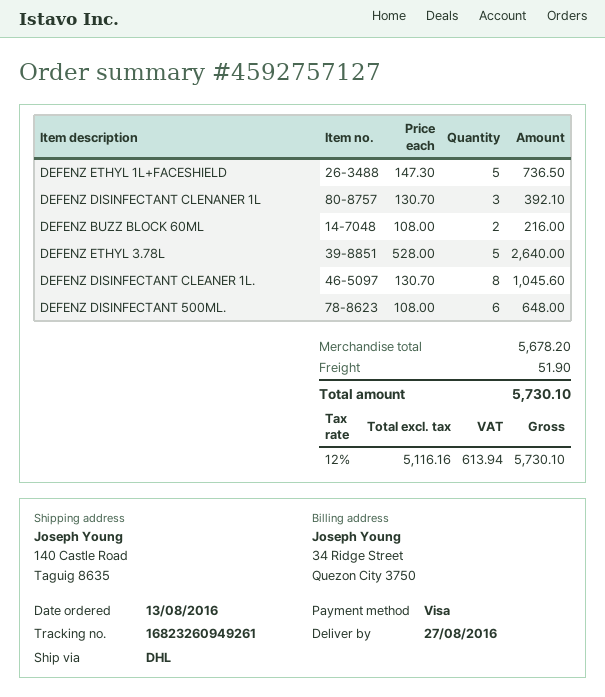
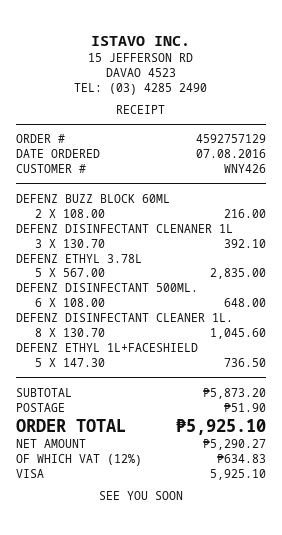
order number: 4592757127 -> 4592757129
order date: 2016-08-13 -> 2016-08-07
DEFENZ ETHYL 3.78L: 5 x 528.00 = 2640.00 -> 5 x 567.00 = 2835.00
subtotal: 5678.20 -> 5873.20
net: 5116.16 -> 5290.27
tax: 12% = 613.94 -> 12% = 634.83
total: 5730.10 -> 5925.10

